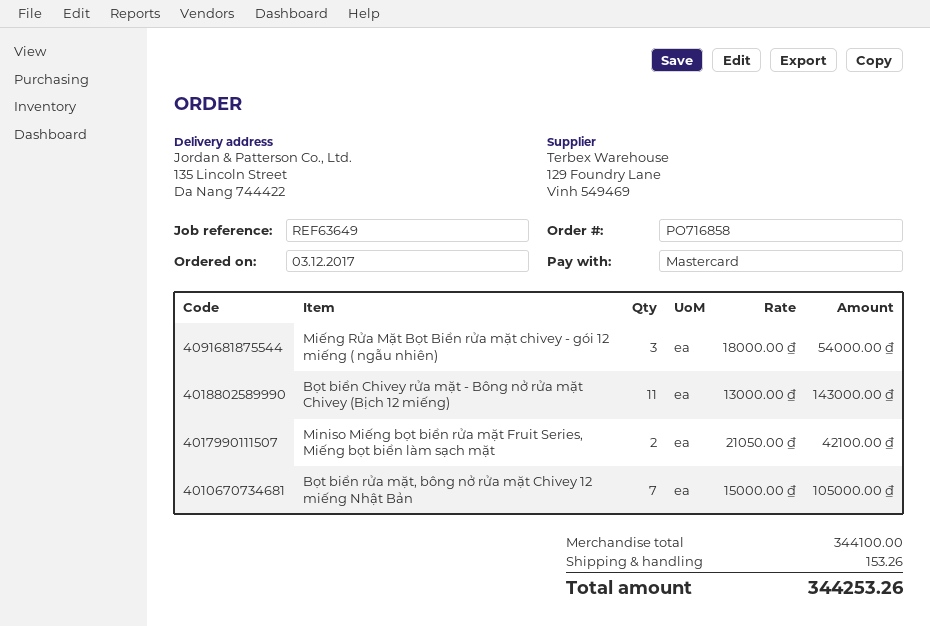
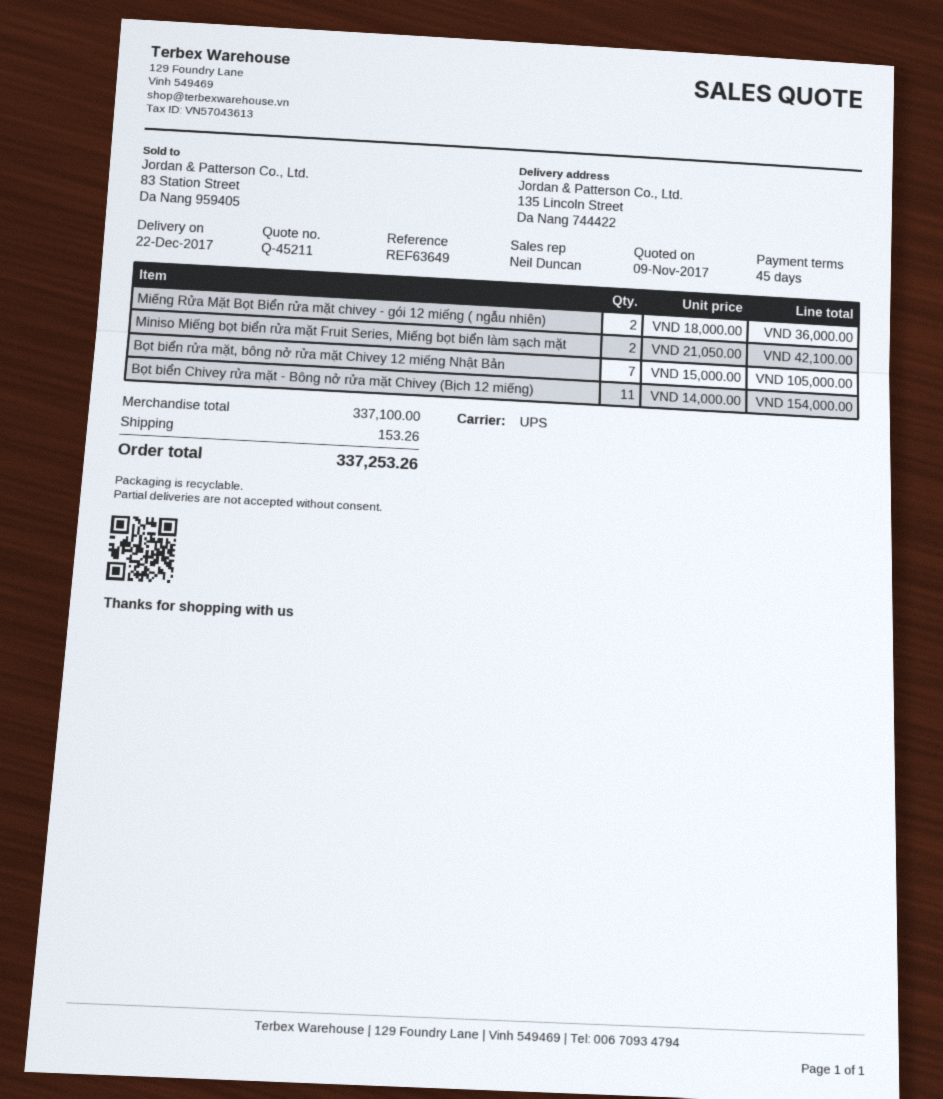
Miếng Rửa Mặt Bọt Biển rửa mặt chivey - gói 12 miếng ( ngẫu nhiên): 3 x 18000.00 = 54000.00 -> 2 x 18000.00 = 36000.00
Bọt biển Chivey rửa mặt - Bông nở rửa mặt Chivey (Bịch 12 miếng): 11 x 13000.00 = 143000.00 -> 11 x 14000.00 = 154000.00
subtotal: 344100.00 -> 337100.00
total: 344253.26 -> 337253.26

